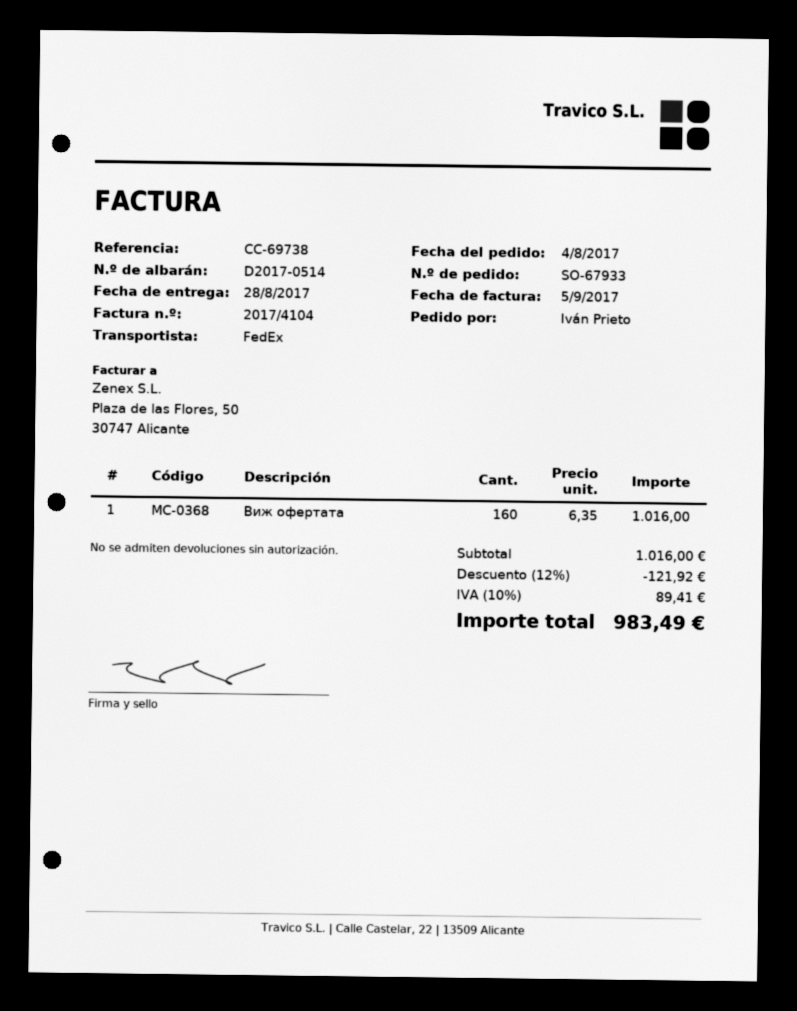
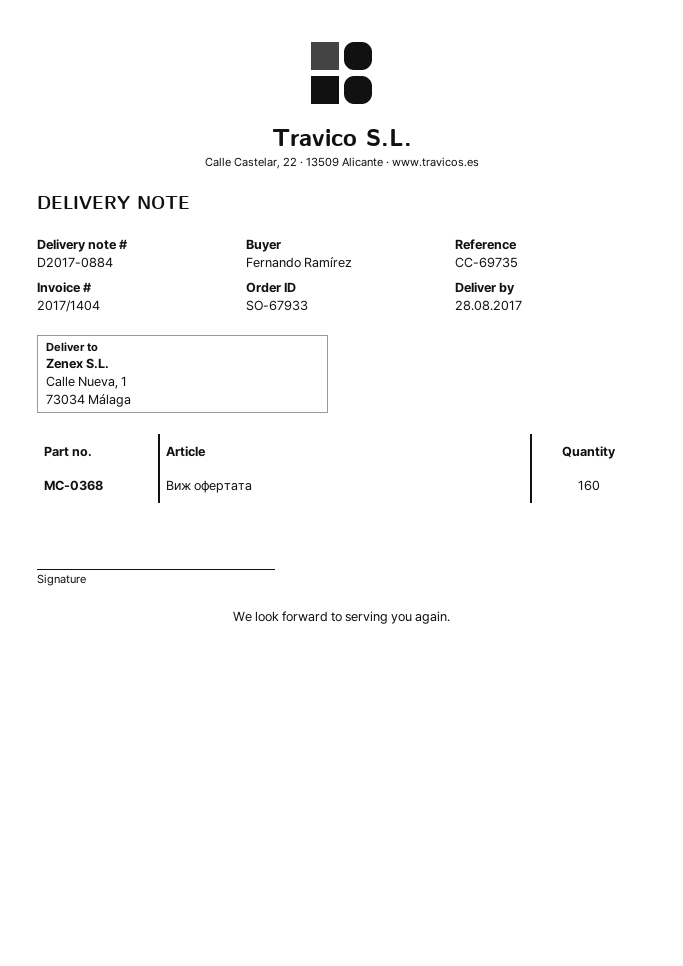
delivery note number: D2017-0514 -> D2017-0884
invoice number: 2017/4104 -> 2017/1404
reference: CC-69738 -> CC-69735
ordered by: Iván Prieto -> Fernando Ramírez

